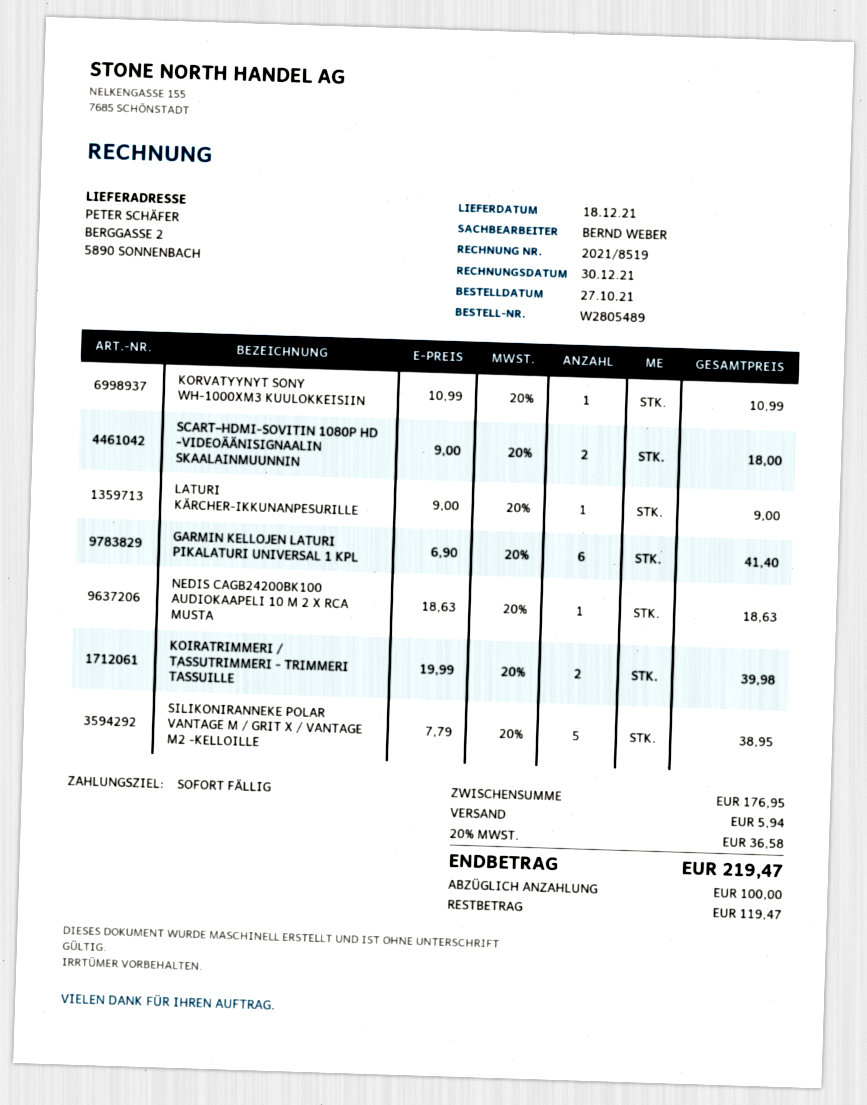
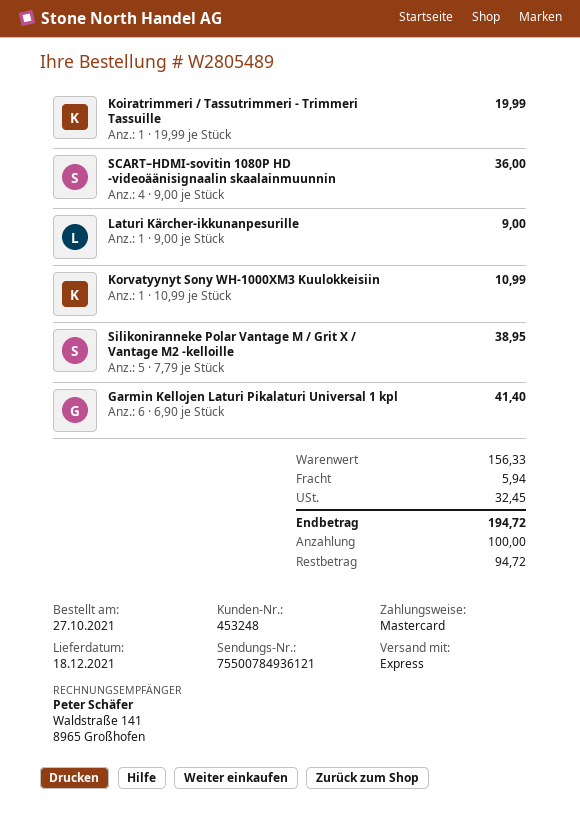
SCART–HDMI-SOVITIN 1080P HD -VIDEOÄÄNISIGNAALIN SKAALAINMUUNNIN: 2 x 9.00 = 18.00 -> 4 x 9.00 = 36.00
NEDIS CAGB24200BK100 AUDIOKAAPELI 10 M 2 X RCA MUSTA: 1 x 18.63 = 18.63 -> none
KOIRATRIMMERI / TASSUTRIMMERI - TRIMMERI TASSUILLE: 2 x 19.99 = 39.98 -> 1 x 19.99 = 19.99
subtotal: 176.95 -> 156.33
tax: 36.58 -> 32.45
total: 219.47 -> 194.72
balance: 119.47 -> 94.72

